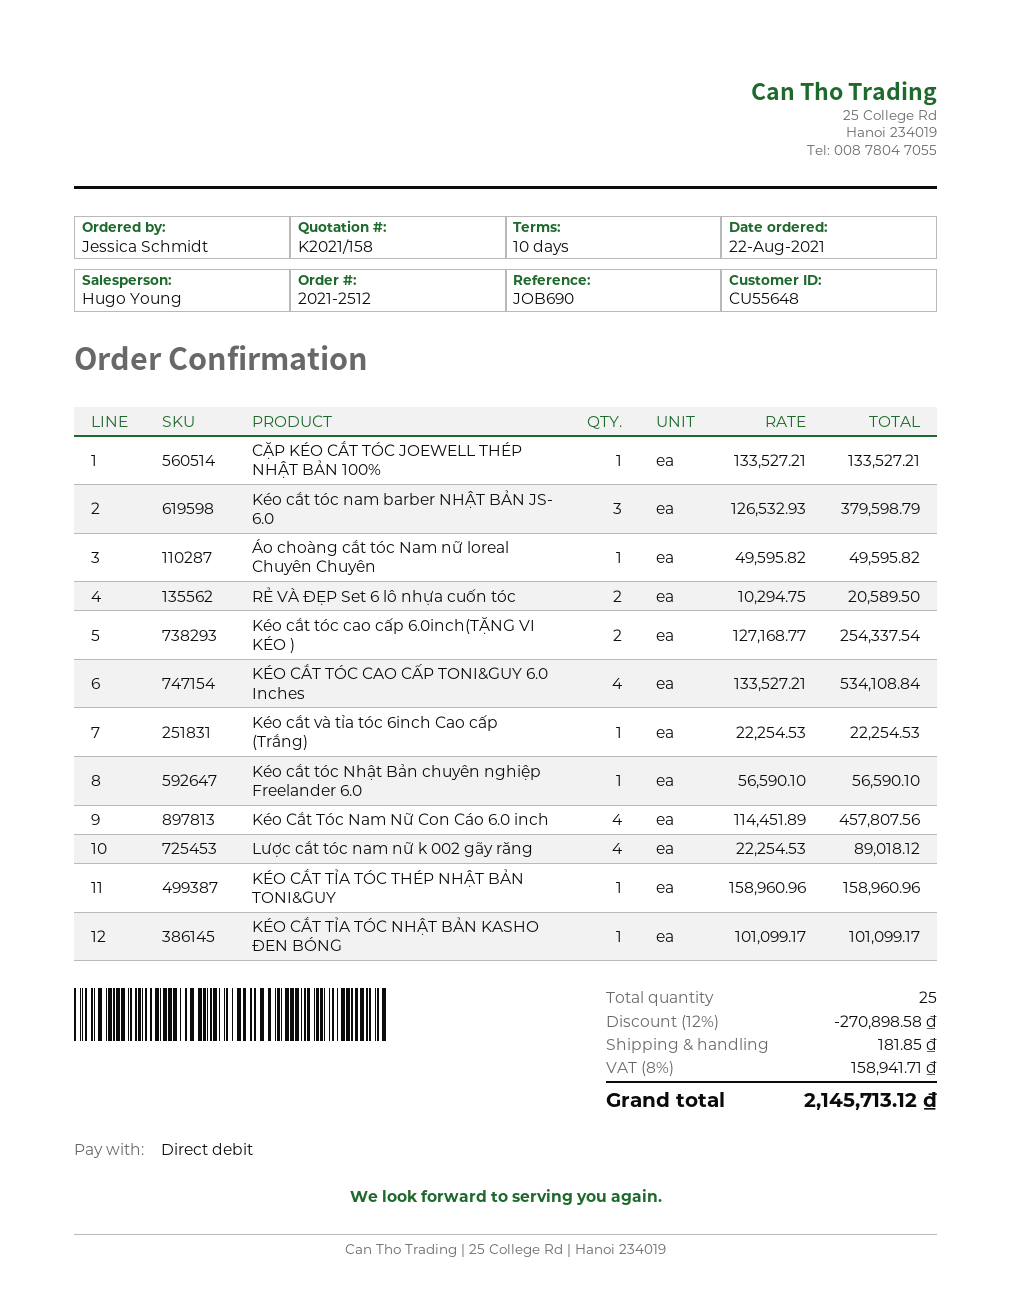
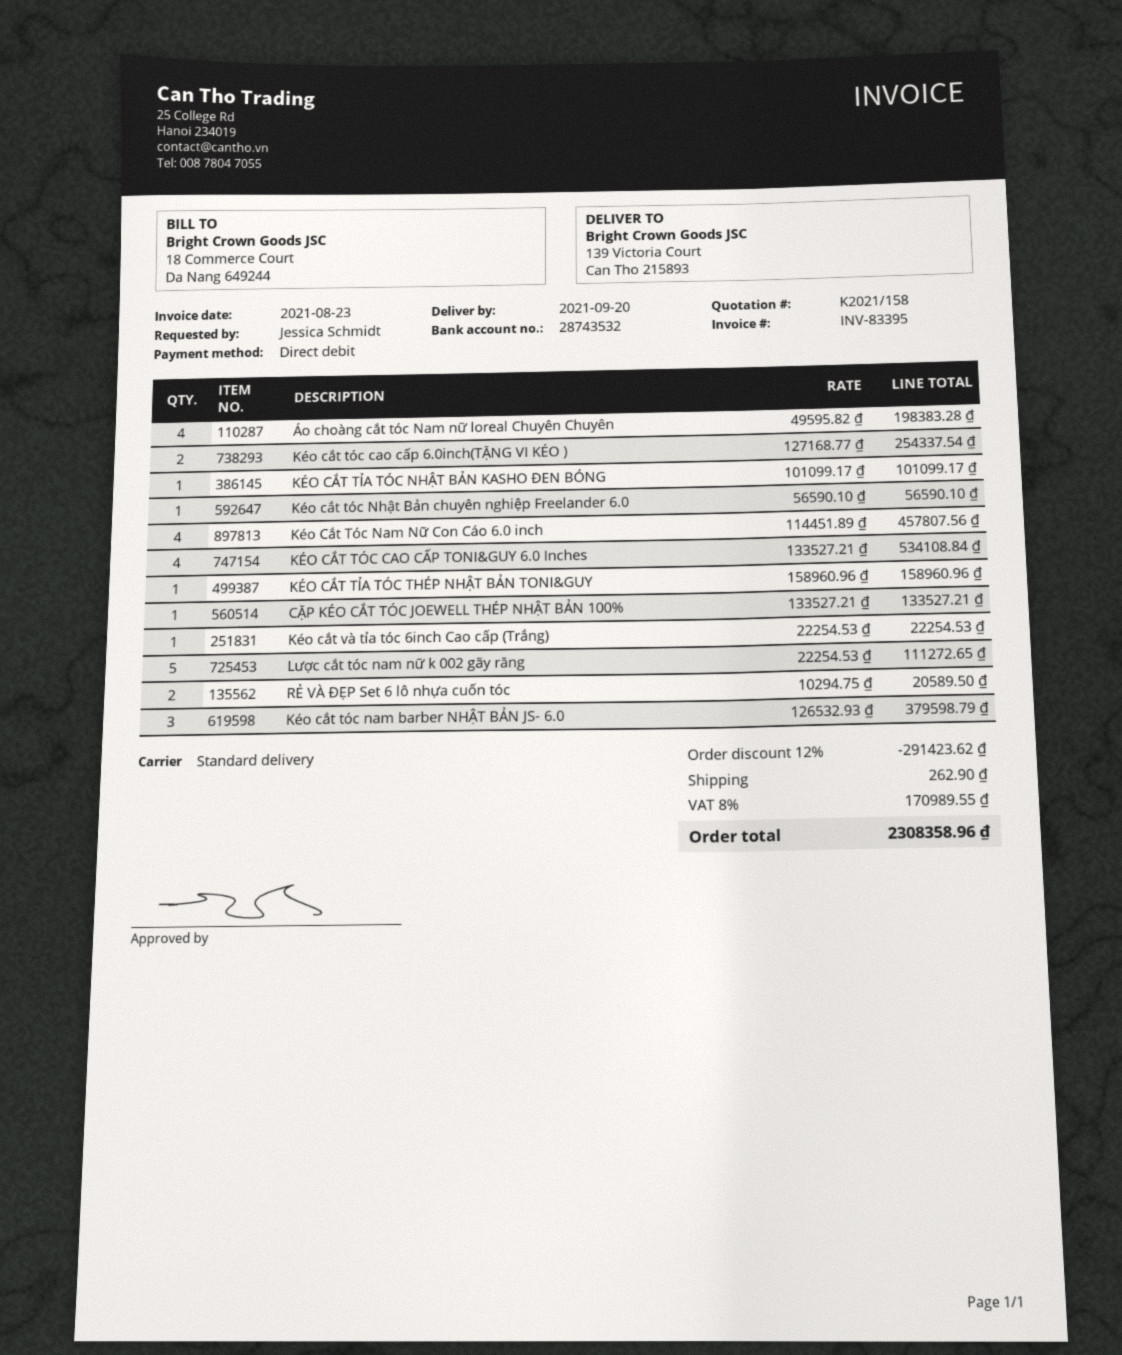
Áo choàng cắt tóc Nam nữ loreal Chuyên Chuyên: 1 x 49595.82 = 49595.82 -> 4 x 49595.82 = 198383.28
Lược cắt tóc nam nữ k 002 gãy răng: 4 x 22254.53 = 89018.12 -> 5 x 22254.53 = 111272.65
discount: 12% = 270898.58 -> 12% = 291423.62
shipping: 181.85 -> 262.90
tax: 8% = 158941.71 -> 8% = 170989.55
total: 2145713.12 -> 2308358.96

